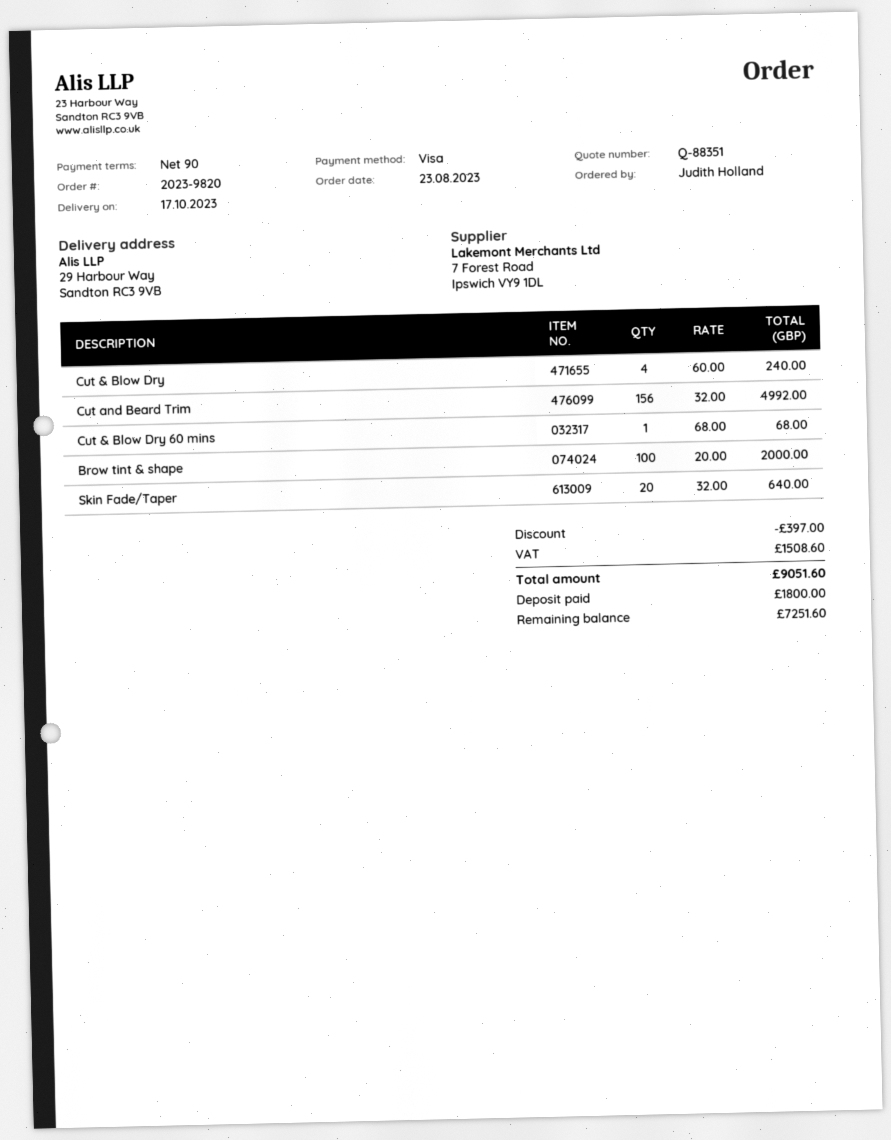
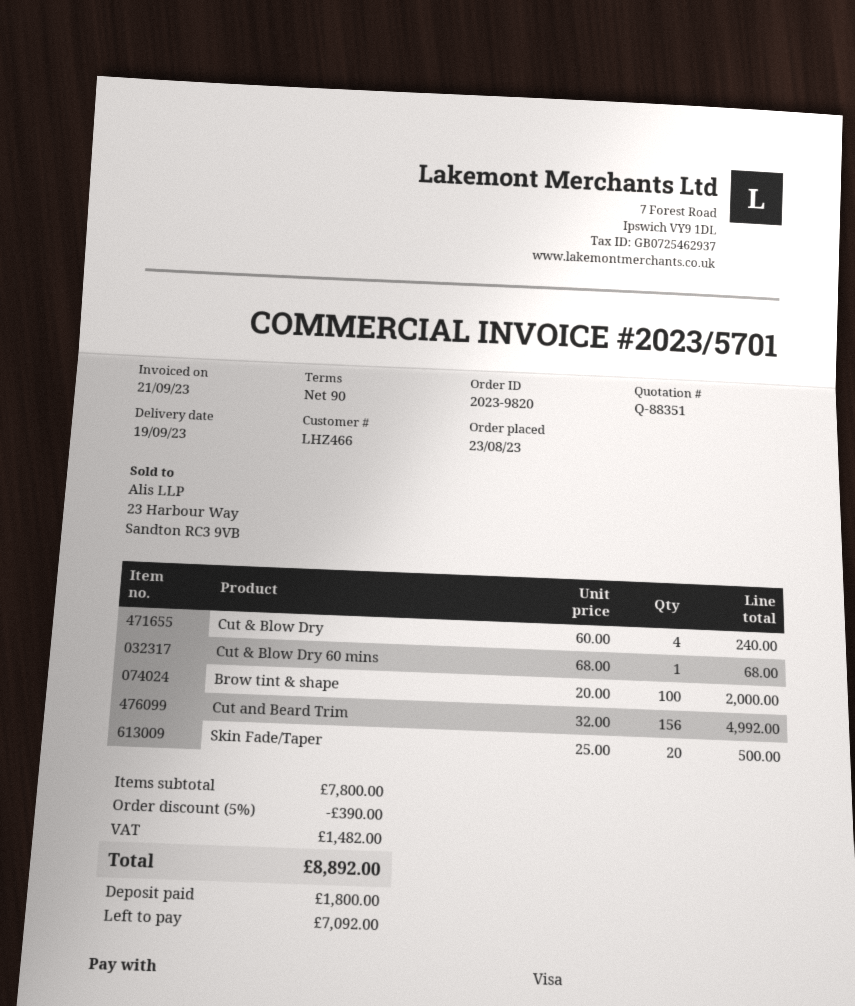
delivery date: 2023-10-17 -> 2023-09-19
Skin Fade/Taper: 20 x 32.00 = 640.00 -> 20 x 25.00 = 500.00
discount: 397.00 -> 390.00
tax: 1508.60 -> 1482.00
total: 9051.60 -> 8892.00
balance: 7251.60 -> 7092.00

